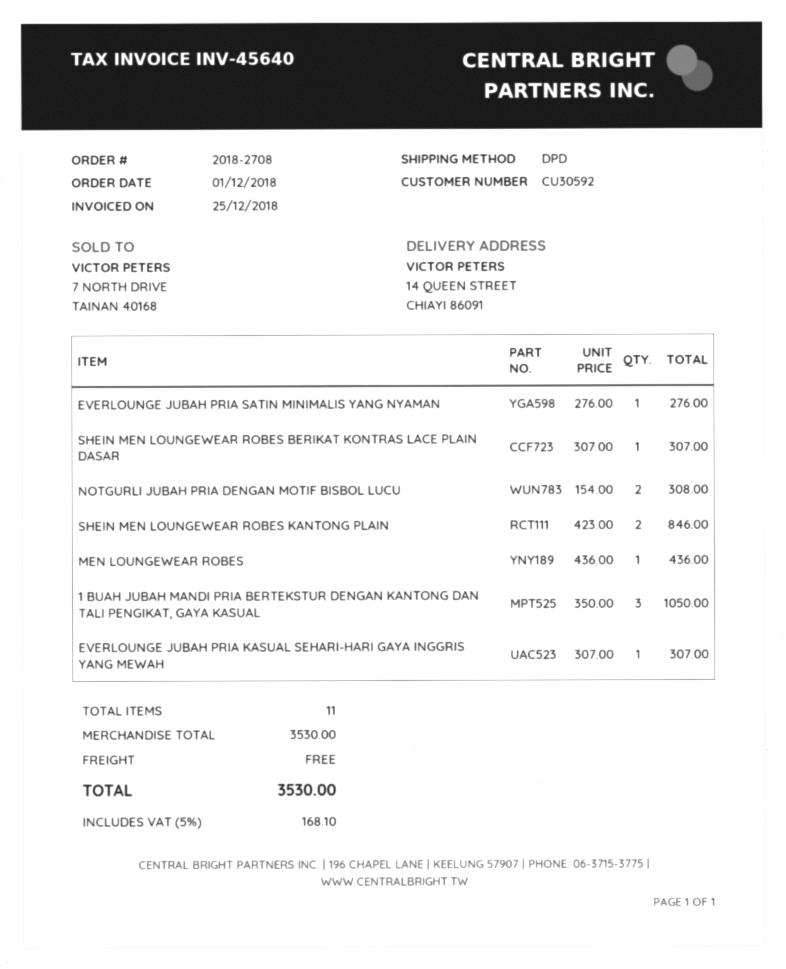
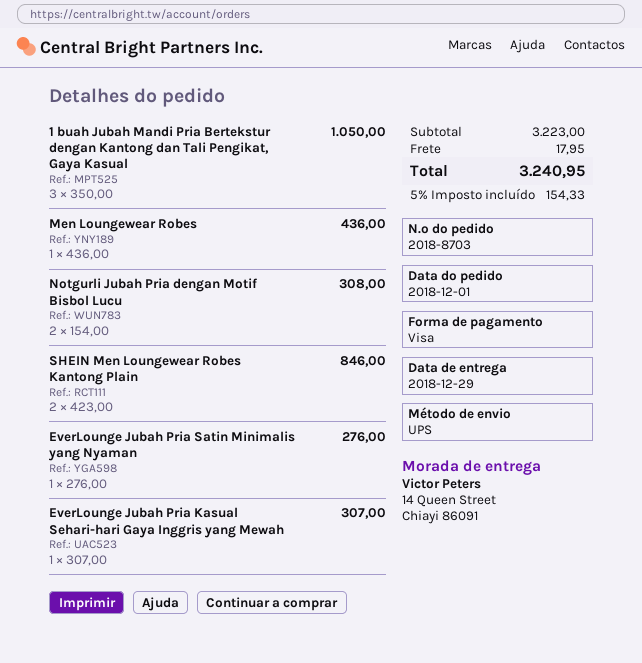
order number: 2018-2708 -> 2018-8703
shipping method: DPD -> UPS
SHEIN MEN LOUNGEWEAR ROBES BERIKAT KONTRAS LACE PLAIN DASAR: 1 x 307.00 = 307.00 -> none
subtotal: 3530.00 -> 3223.00
shipping: 0.00 -> 17.95
tax: 5% = 168.10 -> 5% = 154.33
total: 3530.00 -> 3240.95

